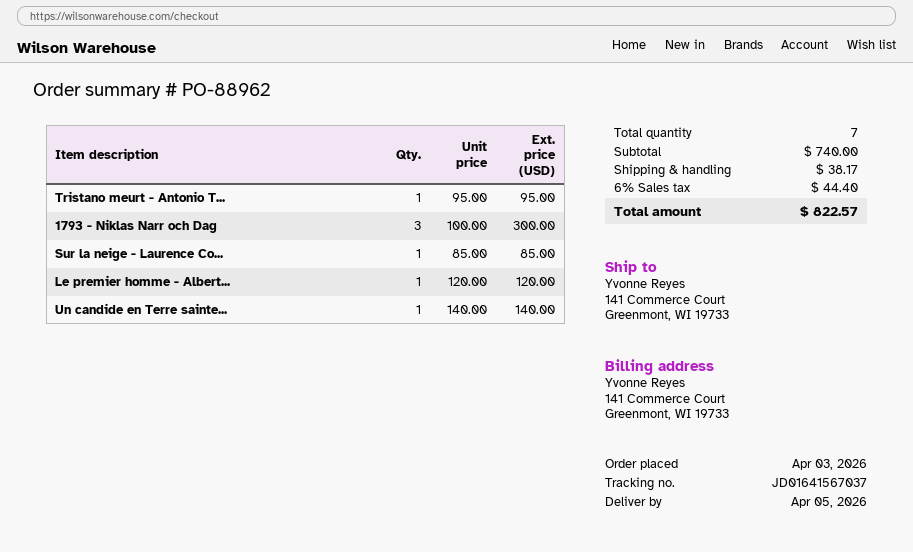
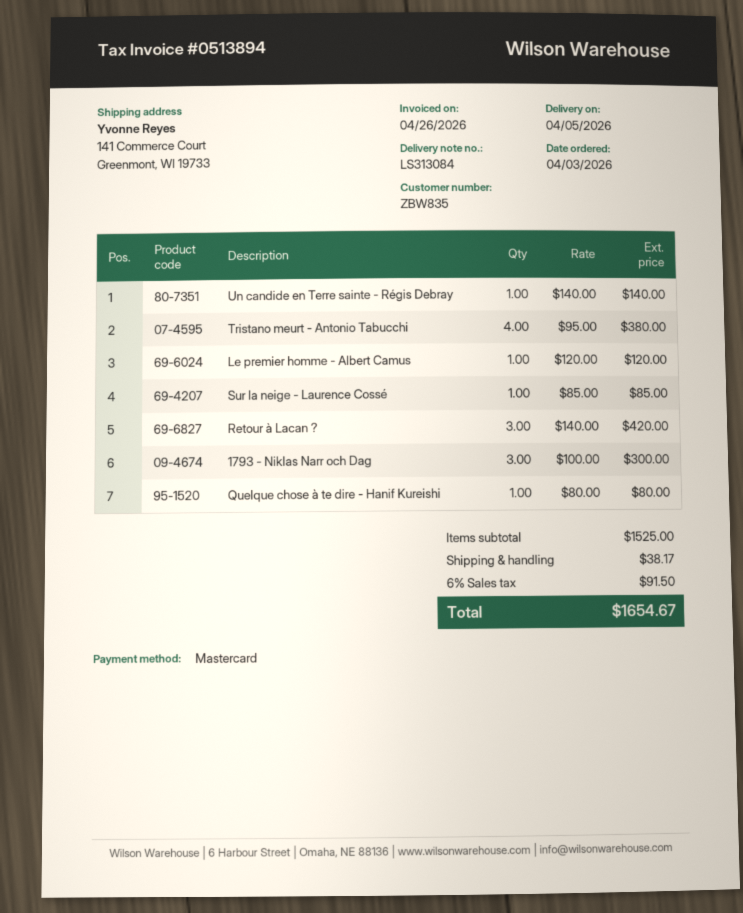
Tristano meurt - Antonio T...: 1 x 95.00 = 95.00 -> 4 x 95.00 = 380.00
Retour à Lacan ?: none -> 3 x 140.00 = 420.00
Quelque chose à te dire - Hanif Kureishi: none -> 1 x 80.00 = 80.00
subtotal: 740.00 -> 1525.00
tax: 6% = 44.40 -> 6% = 91.50
total: 822.57 -> 1654.67

